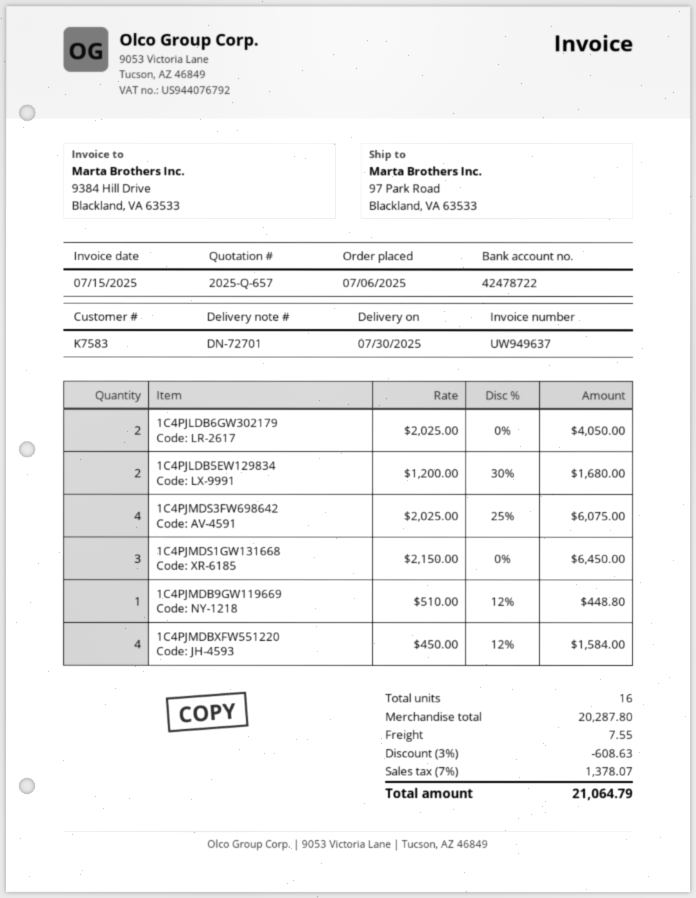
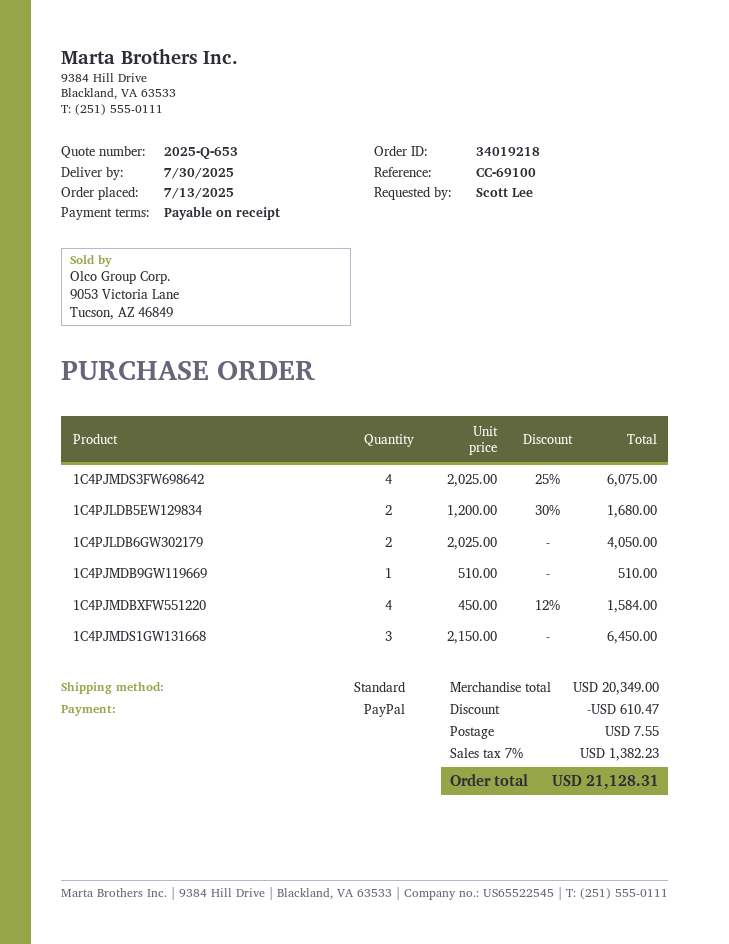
quote number: 2025-Q-657 -> 2025-Q-653
order date: 2025-07-06 -> 2025-07-13
1C4PJMDB9GW119669: 1 x 510.00 - 12% = 448.80 -> 1 x 510.00 = 510.00
subtotal: 20287.80 -> 20349.00
discount: 608.63 -> 610.47
tax: 7% = 1378.07 -> 7% = 1382.23
total: 21064.79 -> 21128.31

